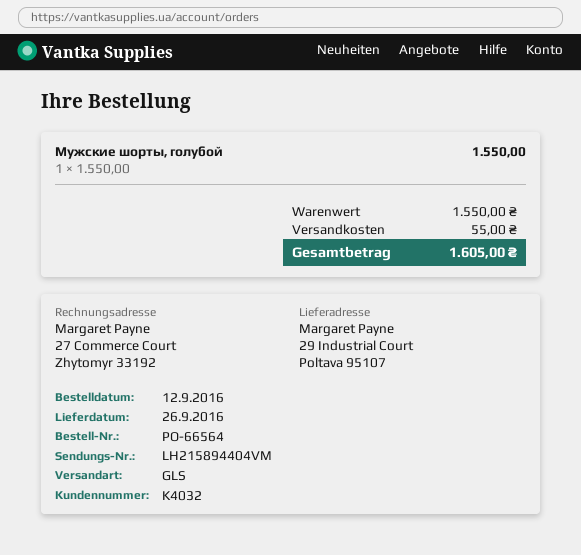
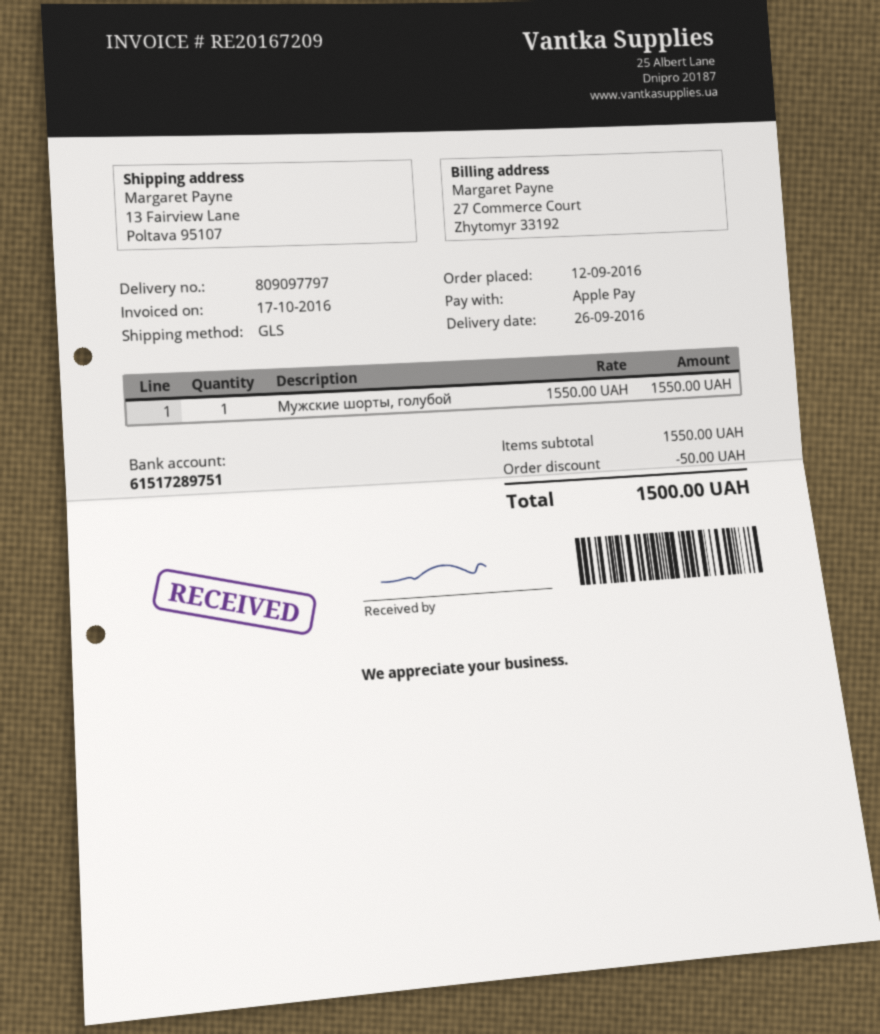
ship to: 29 Industrial Court, Poltava 95107 -> 13 Fairview Lane, Poltava 95107
discount: none -> 50.00
shipping: 55.00 -> none
total: 1605.00 -> 1500.00

